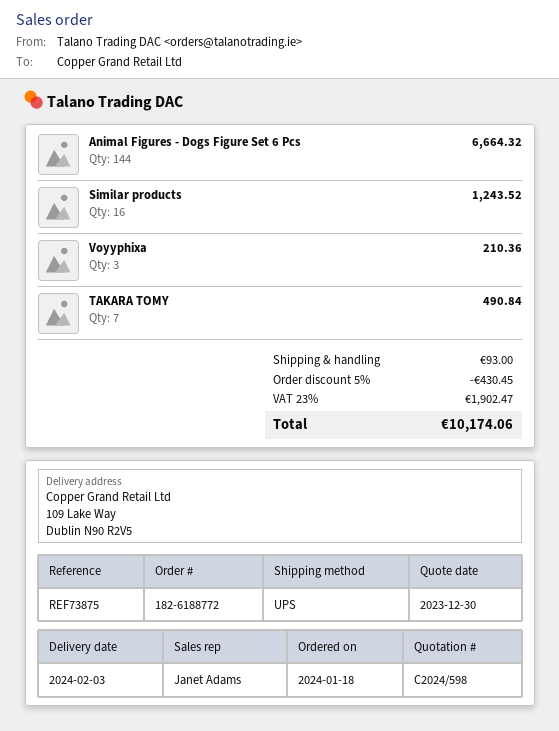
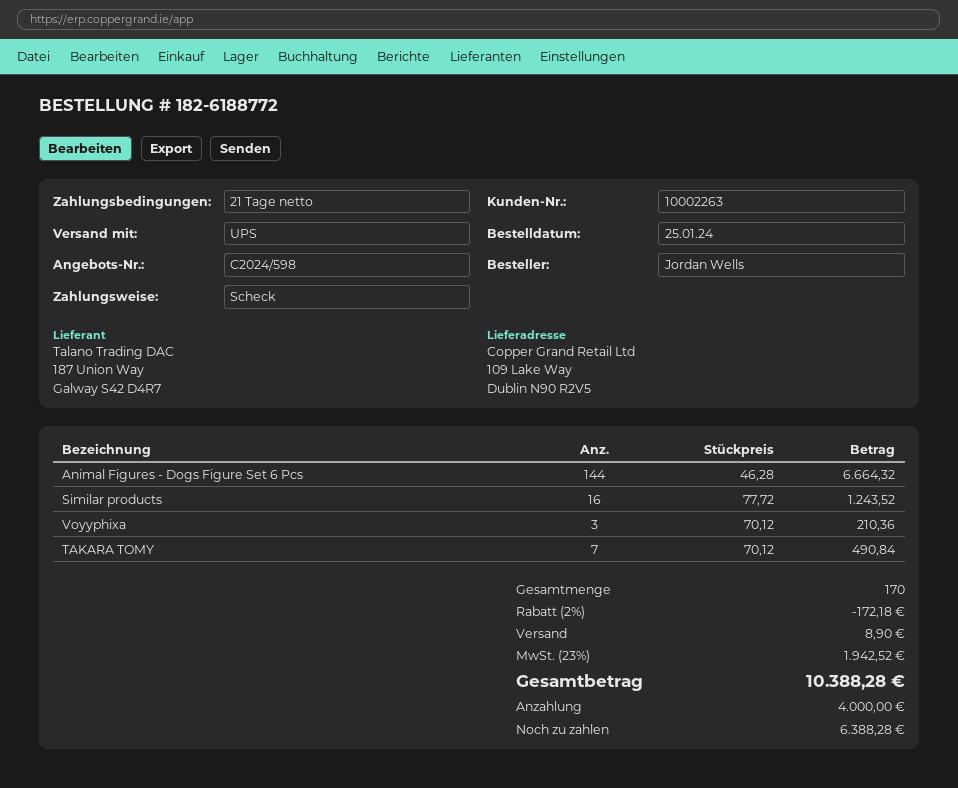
order date: 2024-01-18 -> 2024-01-25
discount: 5% = 430.45 -> 2% = 172.18
shipping: 93.00 -> 8.90
tax: 23% = 1902.47 -> 23% = 1942.52
total: 10174.06 -> 10388.28

